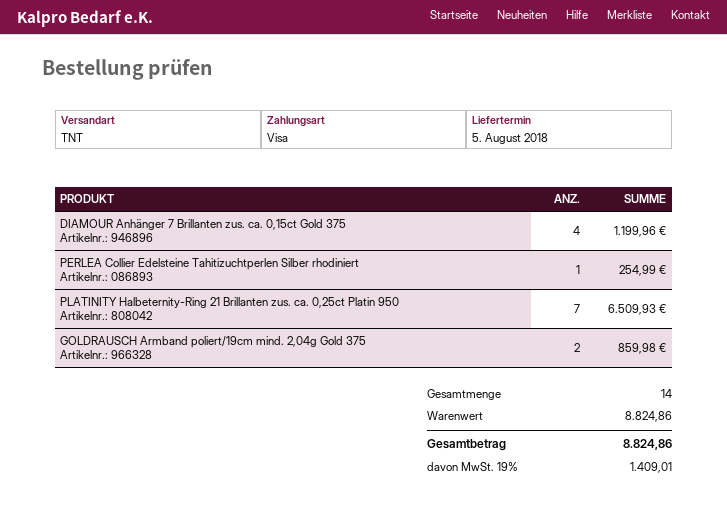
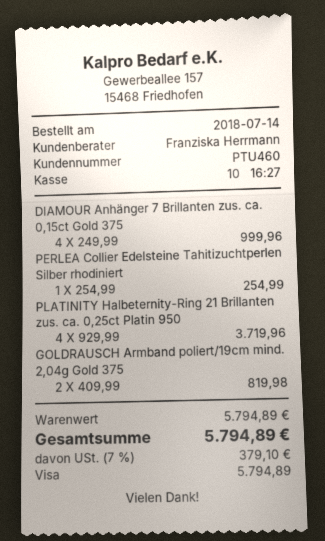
DIAMOUR Anhänger 7 Brillanten zus. ca. 0,15ct Gold 375: 4 for 1199.96 -> 4 for 999.96
PLATINITY Halbeternity-Ring 21 Brillanten zus. ca. 0,25ct Platin 950: 7 for 6509.93 -> 4 for 3719.96
GOLDRAUSCH Armband poliert/19cm mind. 2,04g Gold 375: 2 for 859.98 -> 2 for 819.98
subtotal: 8824.86 -> 5794.89
tax: 19% = 1409.01 -> 7% = 379.10
total: 8824.86 -> 5794.89

